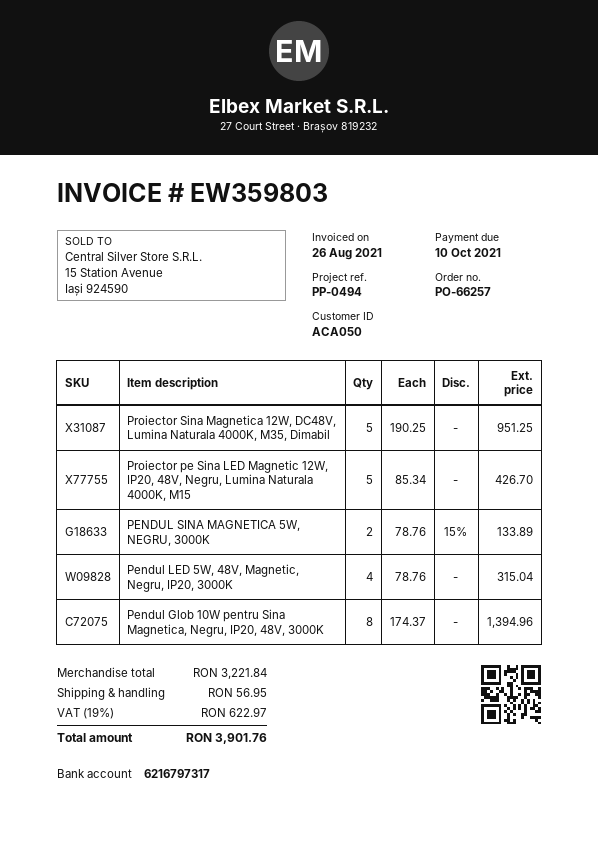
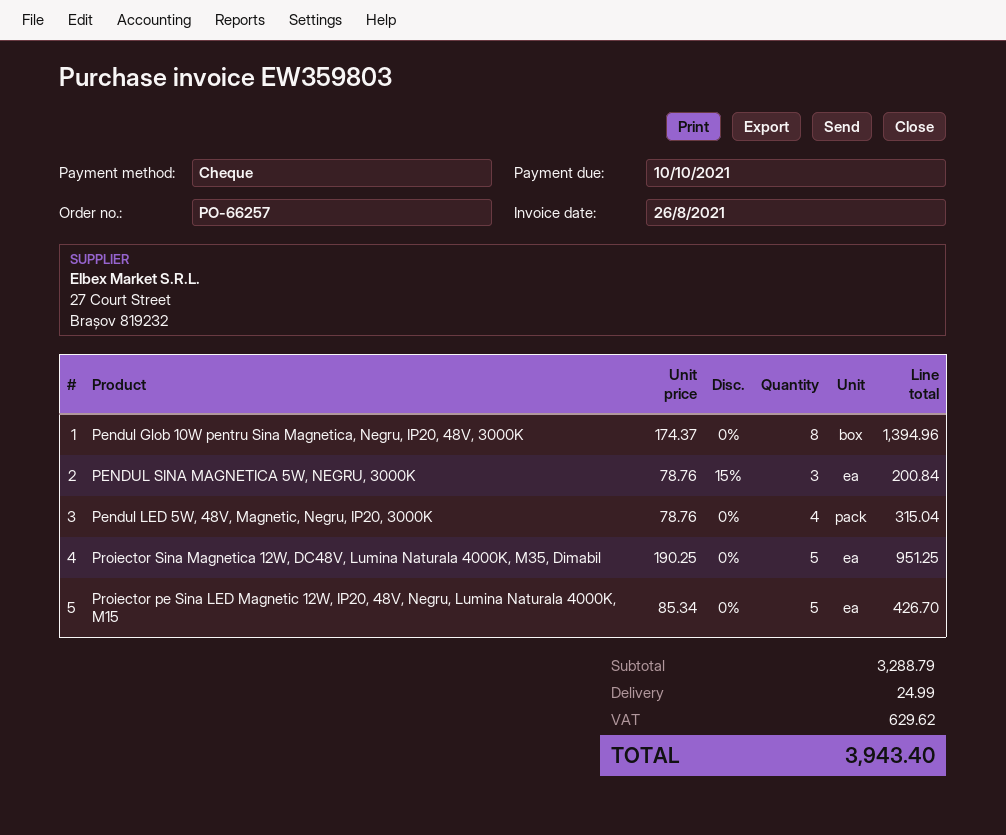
PENDUL SINA MAGNETICA 5W, NEGRU, 3000K: 2 x 78.76 - 15% = 133.89 -> 3 x 78.76 - 15% = 200.84
subtotal: 3221.84 -> 3288.79
shipping: 56.95 -> 24.99
tax: 622.97 -> 629.62
total: 3901.76 -> 3943.40

